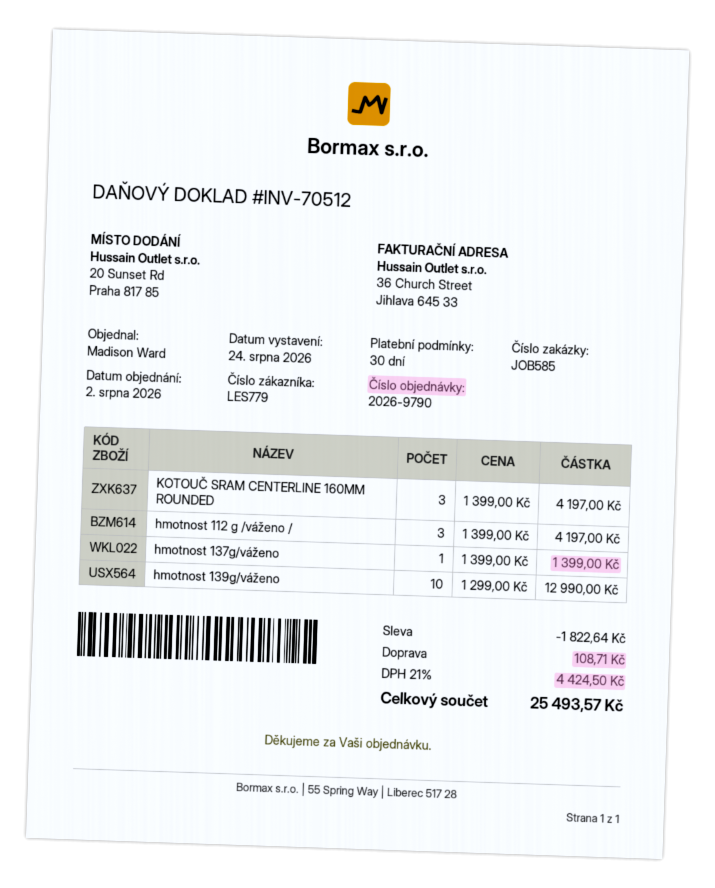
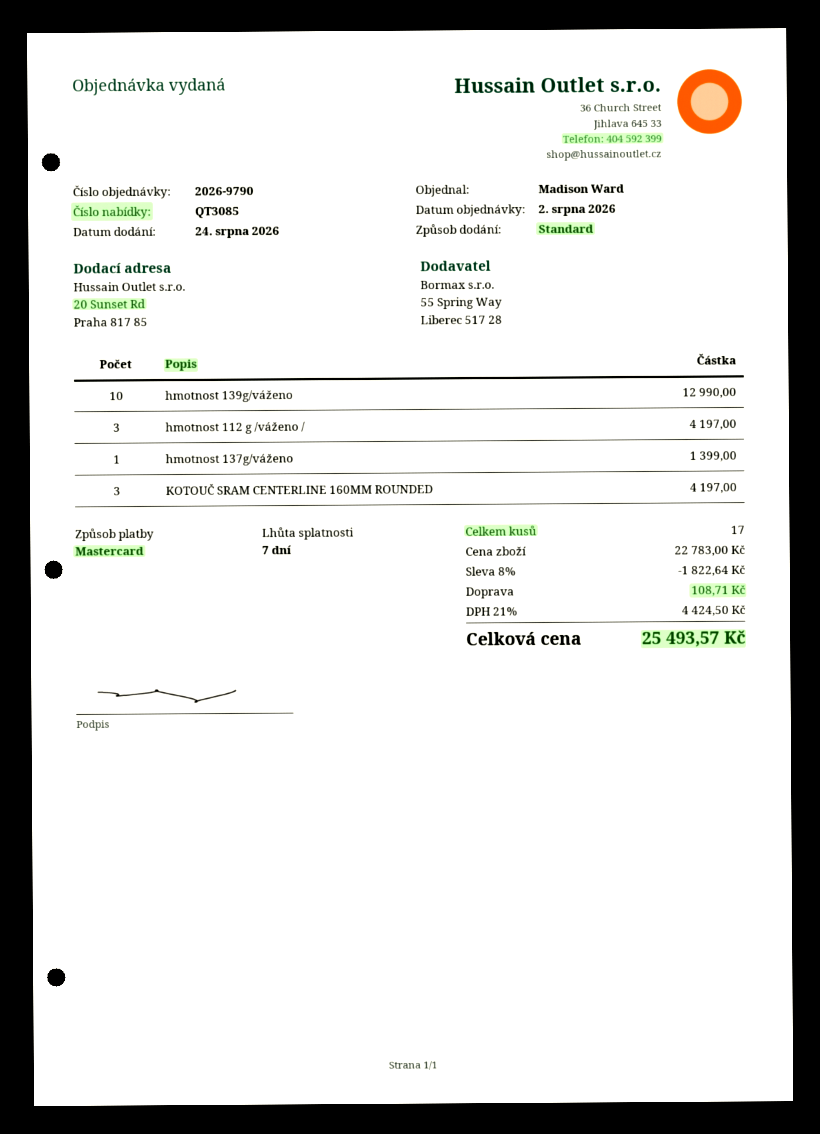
payment terms: 30 days -> 7 days

